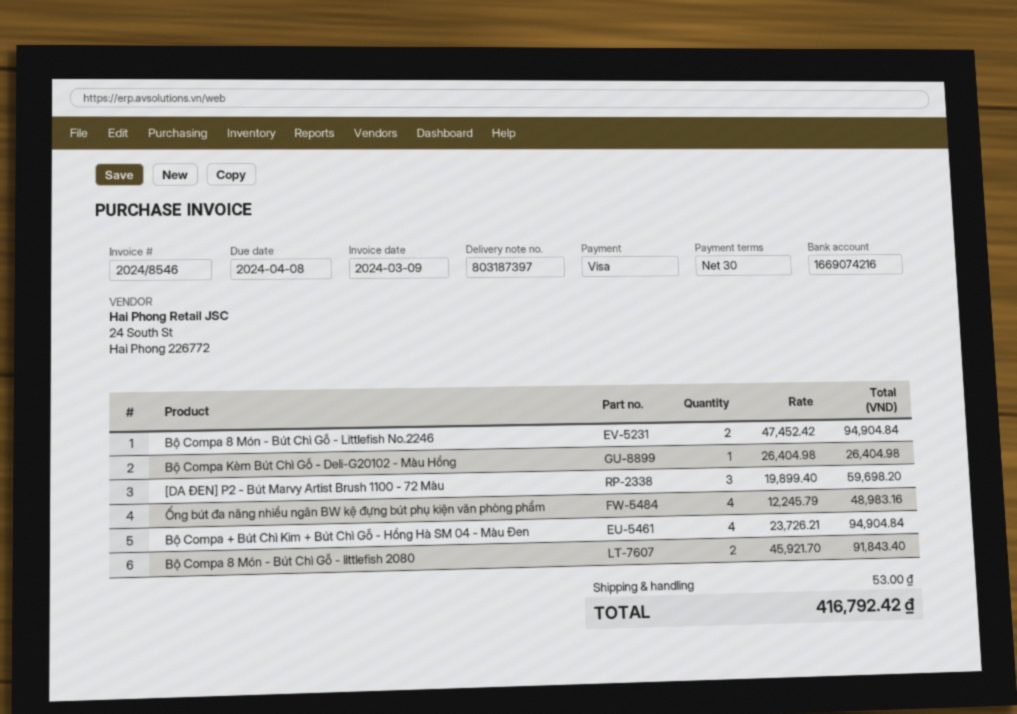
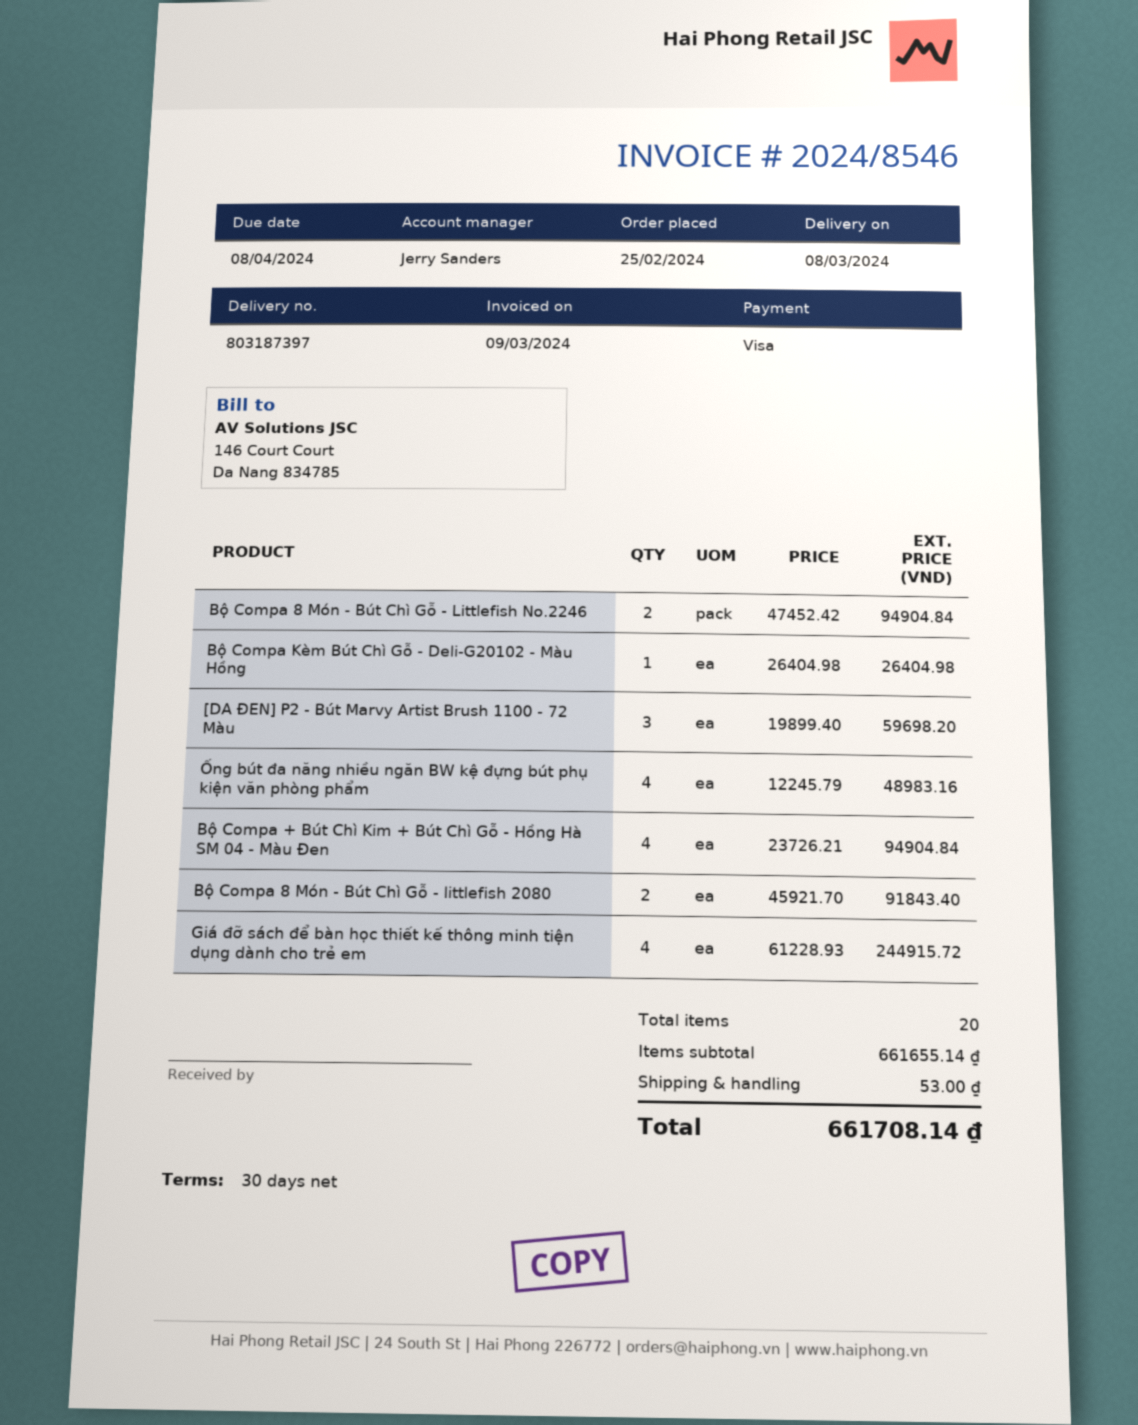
Giá đỡ sách để bàn học thiết kế thông minh tiện dụng dành cho trẻ em: none -> 4 x 61228.93 = 244915.72
total: 416792.42 -> 661708.14

